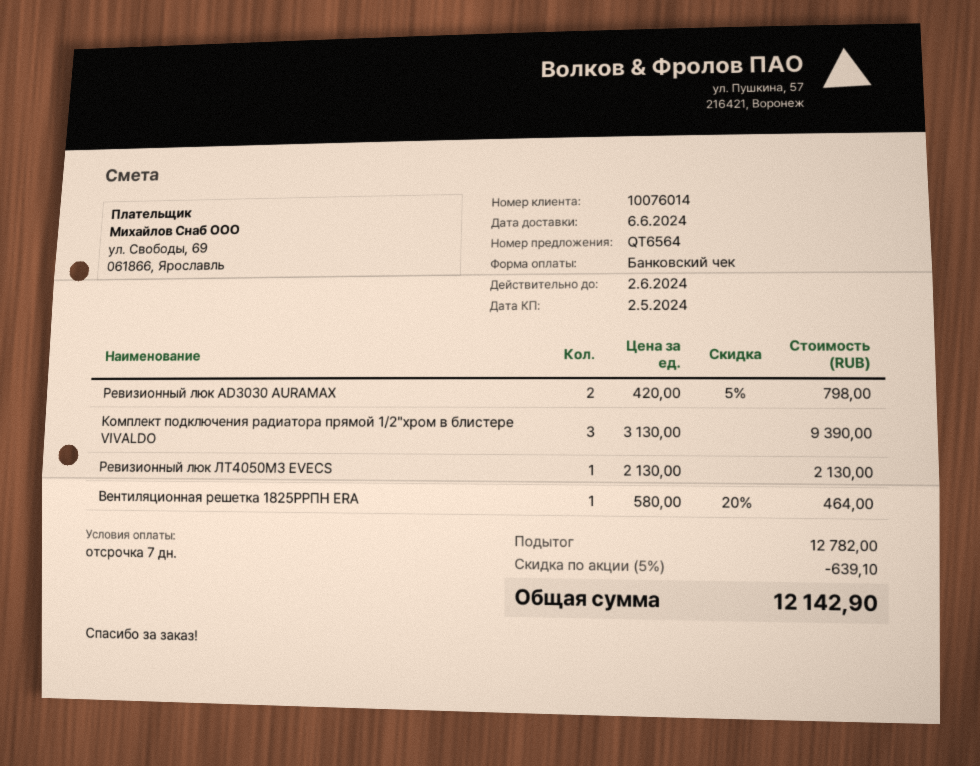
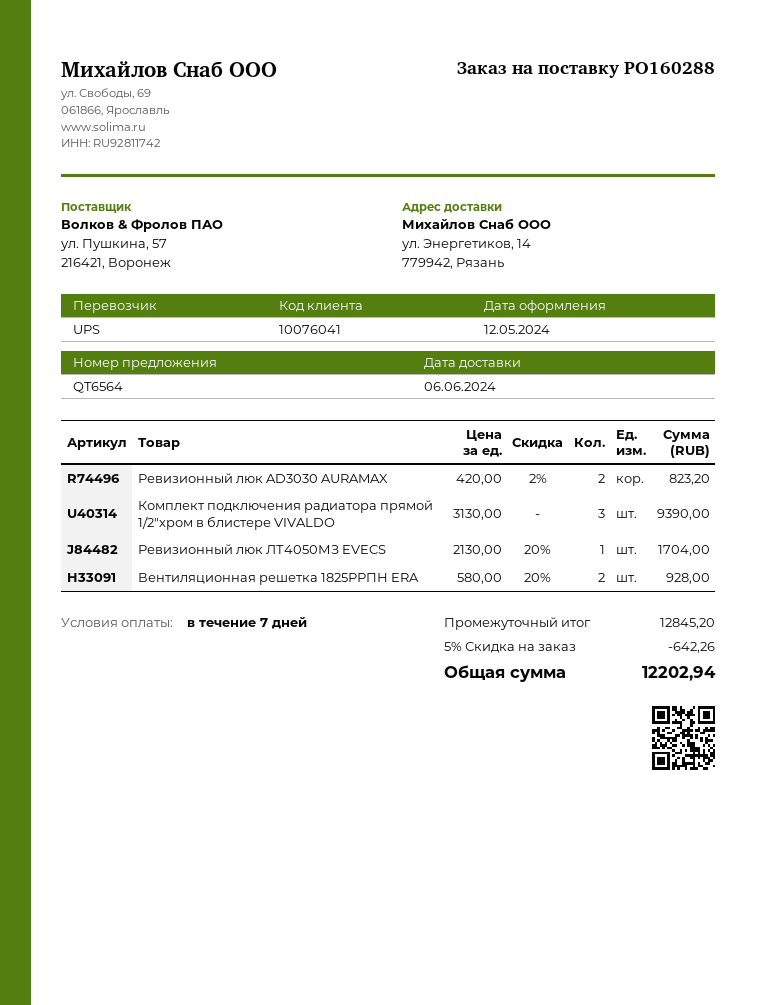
customer number: 10076014 -> 10076041
Ревизионный люк AD3030 AURAMAX: 2 x 420.00 - 5% = 798.00 -> 2 x 420.00 - 2% = 823.20
Ревизионный люк ЛТ4050МЗ EVECS: 1 x 2130.00 = 2130.00 -> 1 x 2130.00 - 20% = 1704.00
Вентиляционная решетка 1825РРПН ERA: 1 x 580.00 - 20% = 464.00 -> 2 x 580.00 - 20% = 928.00
subtotal: 12782.00 -> 12845.20
discount: 5% = 639.10 -> 5% = 642.26
total: 12142.90 -> 12202.94

